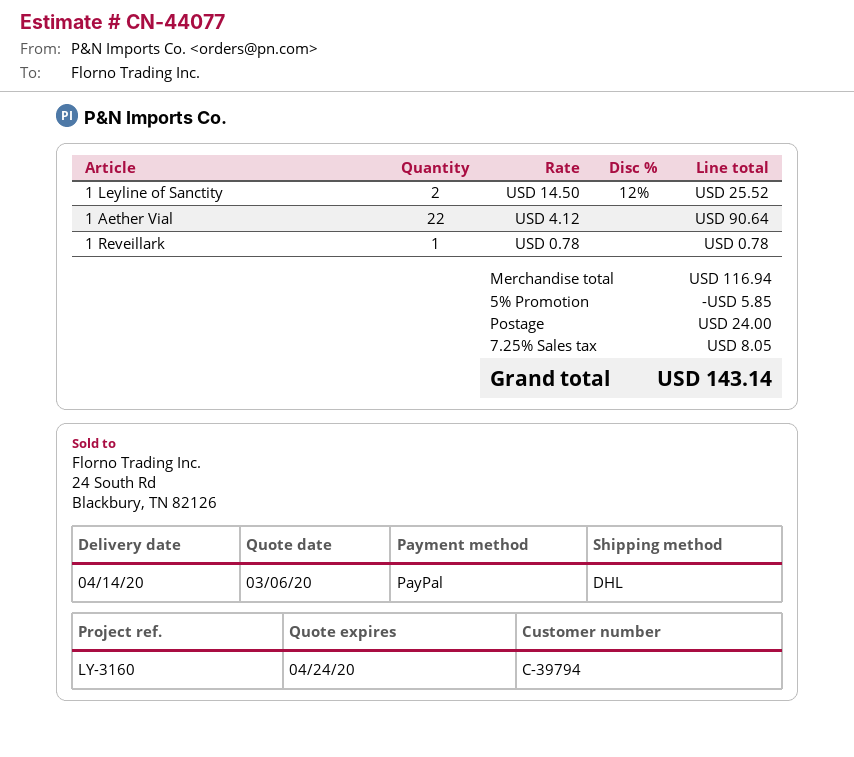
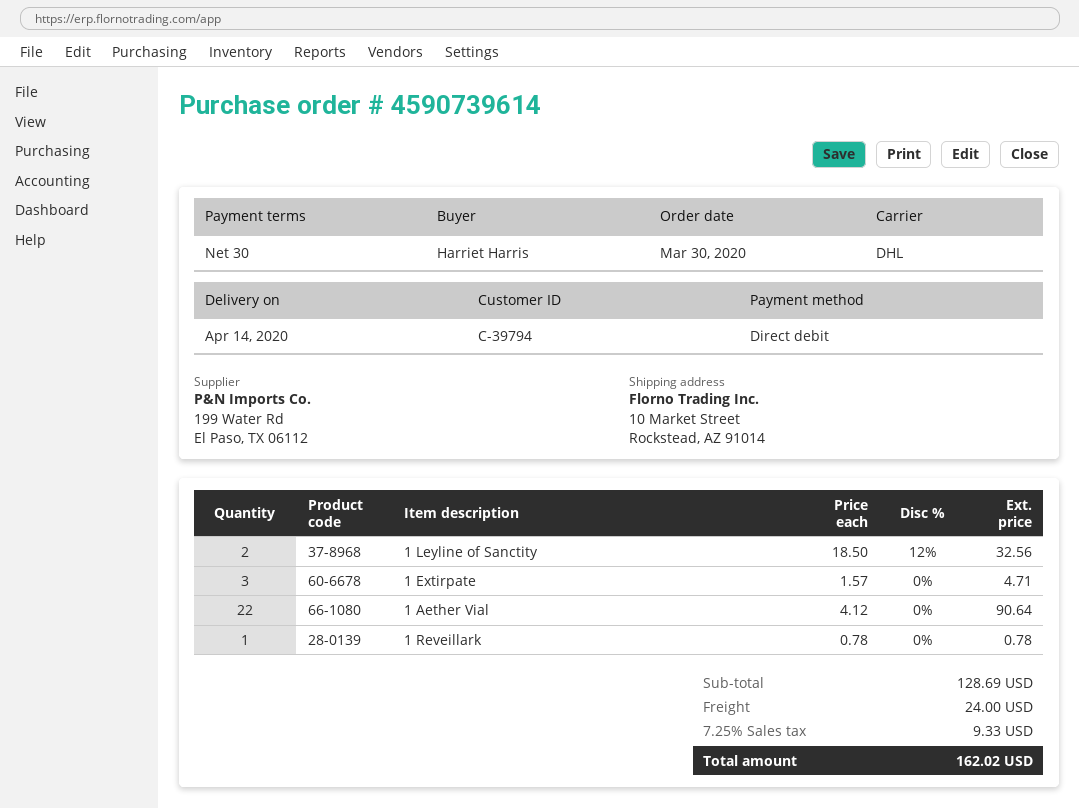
payment method: PayPal -> direct debit
1 Leyline of Sanctity: 2 x 14.50 - 12% = 25.52 -> 2 x 18.50 - 12% = 32.56
1 Extirpate: none -> 3 x 1.57 = 4.71
subtotal: 116.94 -> 128.69
discount: 5% = 5.85 -> none
tax: 7.25% = 8.05 -> 7.25% = 9.33
total: 143.14 -> 162.02

